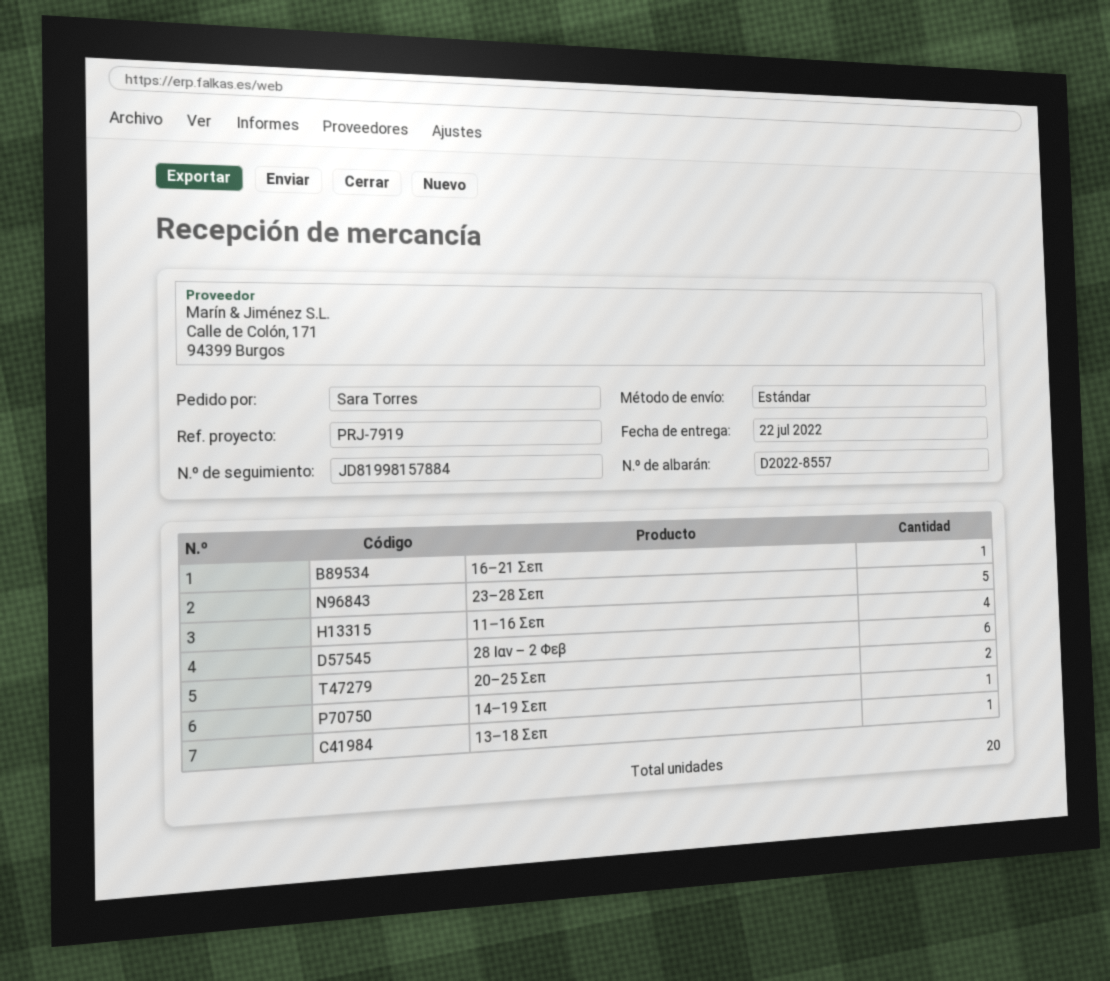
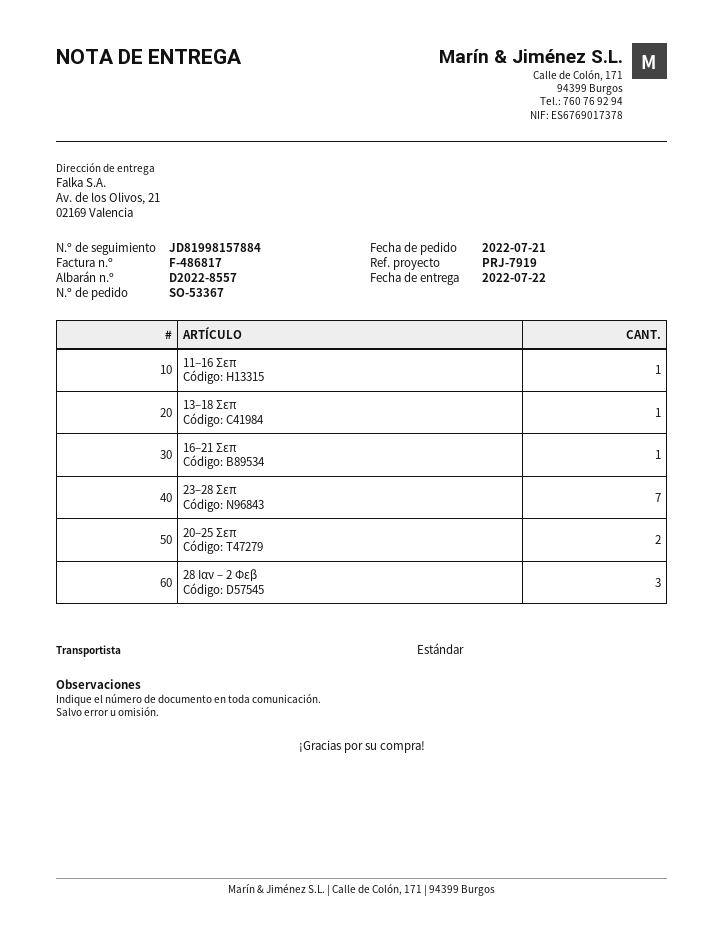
23–28 Σεπ: 5 -> 7
11–16 Σεπ: 4 -> 1
28 Ιαν – 2 Φεβ: 6 -> 3
14–19 Σεπ: 1 -> none

